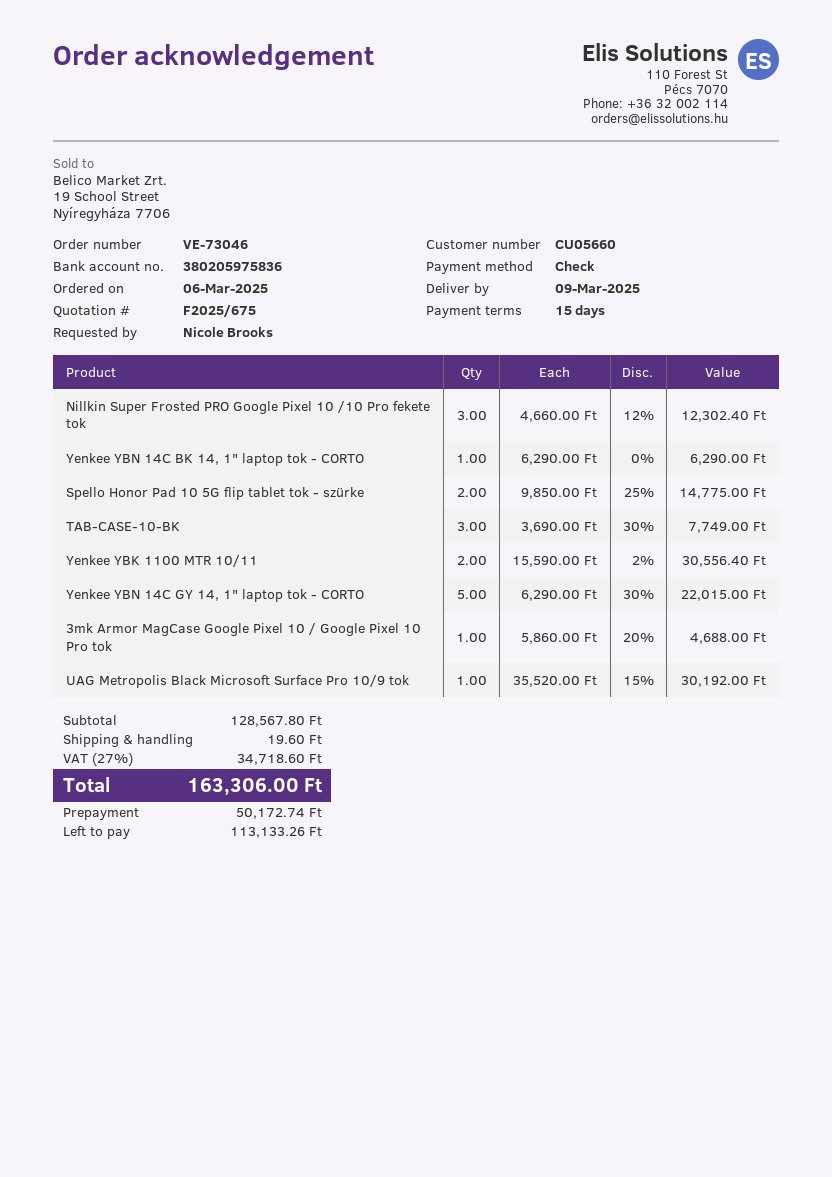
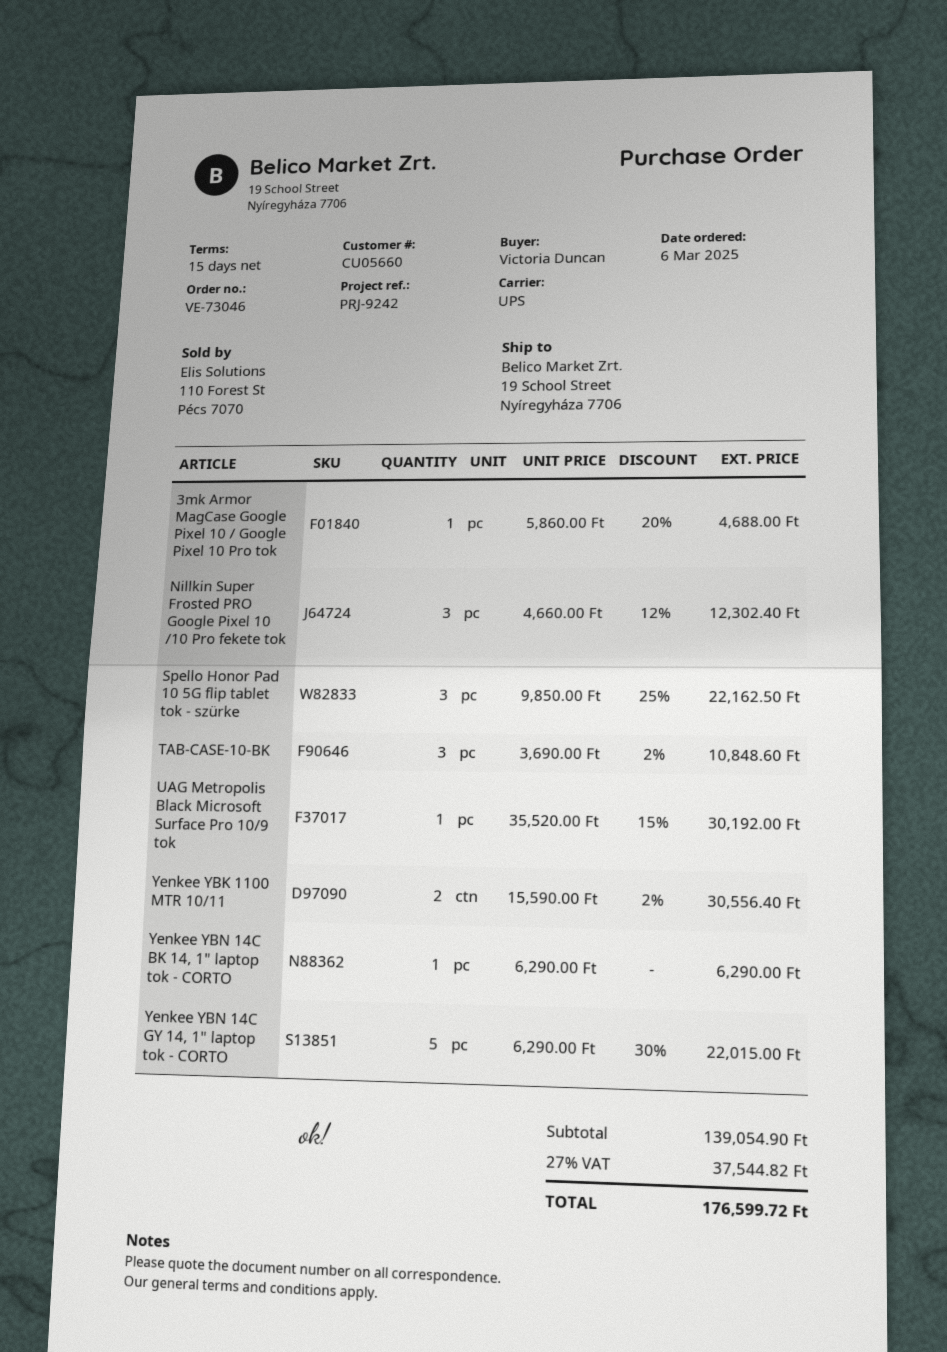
ordered by: Nicole Brooks -> Victoria Duncan
Spello Honor Pad 10 5G flip tablet tok - szürke: 2 x 9850.00 - 25% = 14775.00 -> 3 x 9850.00 - 25% = 22162.50
TAB-CASE-10-BK: 3 x 3690.00 - 30% = 7749.00 -> 3 x 3690.00 - 2% = 10848.60
subtotal: 128567.80 -> 139054.90
shipping: 19.60 -> none
tax: 27% = 34718.60 -> 27% = 37544.82
total: 163306.00 -> 176599.72

